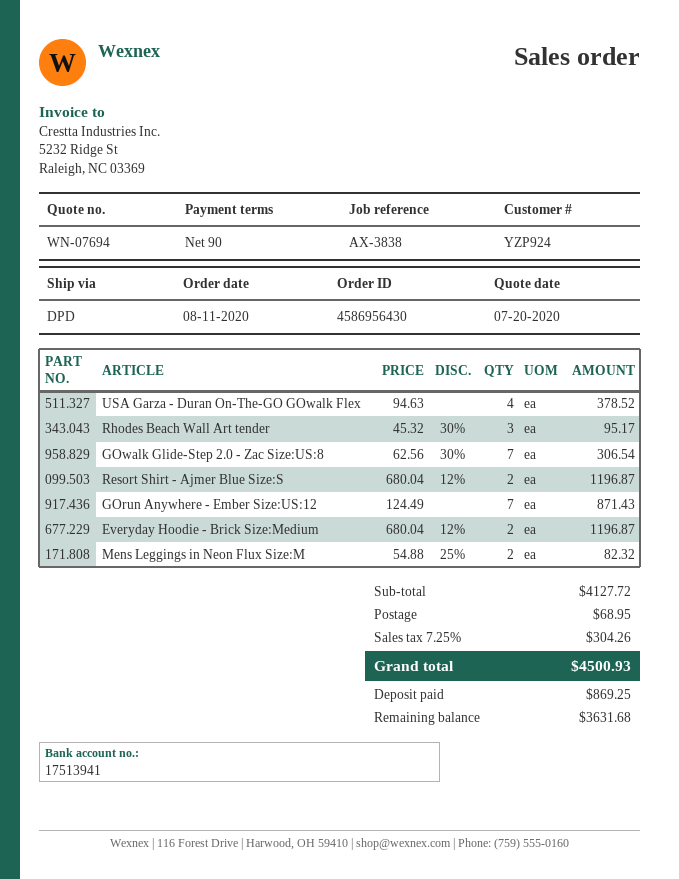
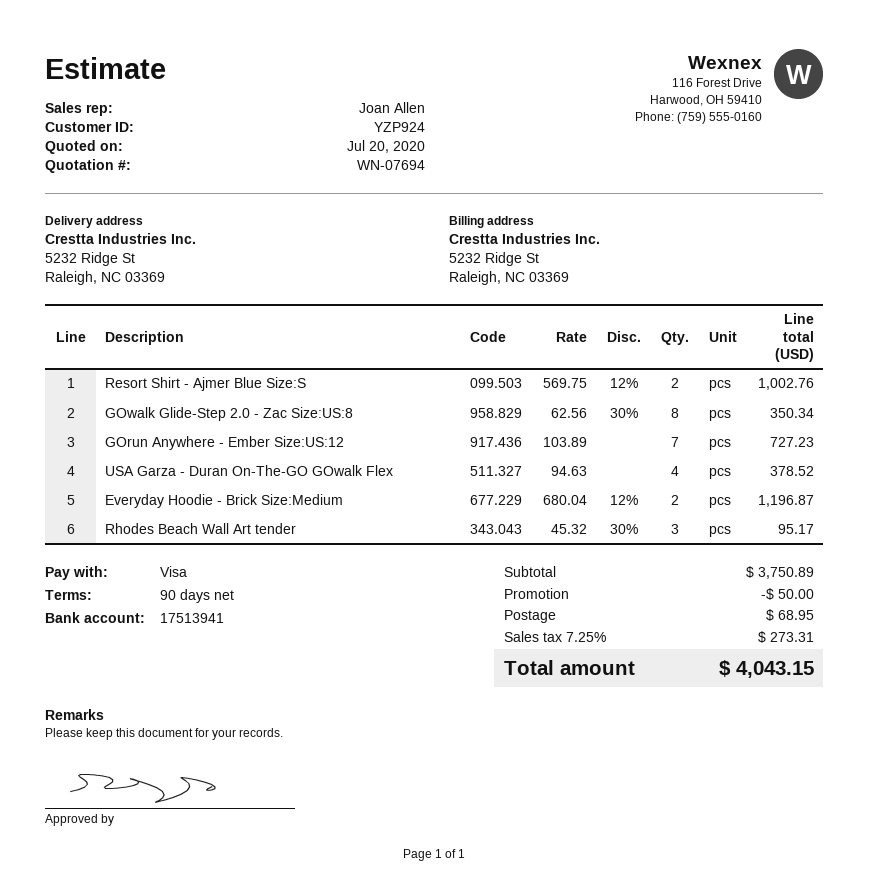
GOwalk Glide-Step 2.0 - Zac Size:US:8: 7 x 62.56 - 30% = 306.54 -> 8 x 62.56 - 30% = 350.34
Resort Shirt - Ajmer Blue Size:S: 2 x 680.04 - 12% = 1196.87 -> 2 x 569.75 - 12% = 1002.76
GOrun Anywhere - Ember Size:US:12: 7 x 124.49 = 871.43 -> 7 x 103.89 = 727.23
Mens Leggings in Neon Flux Size:M: 2 x 54.88 - 25% = 82.32 -> none
subtotal: 4127.72 -> 3750.89
discount: none -> 50.00
tax: 7.25% = 304.26 -> 7.25% = 273.31
total: 4500.93 -> 4043.15

